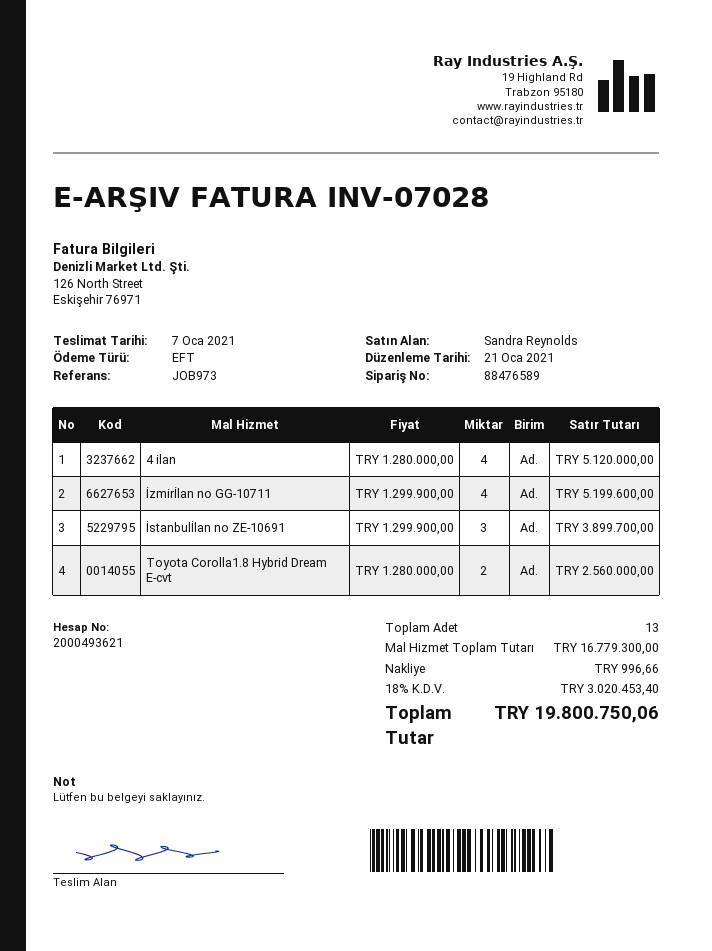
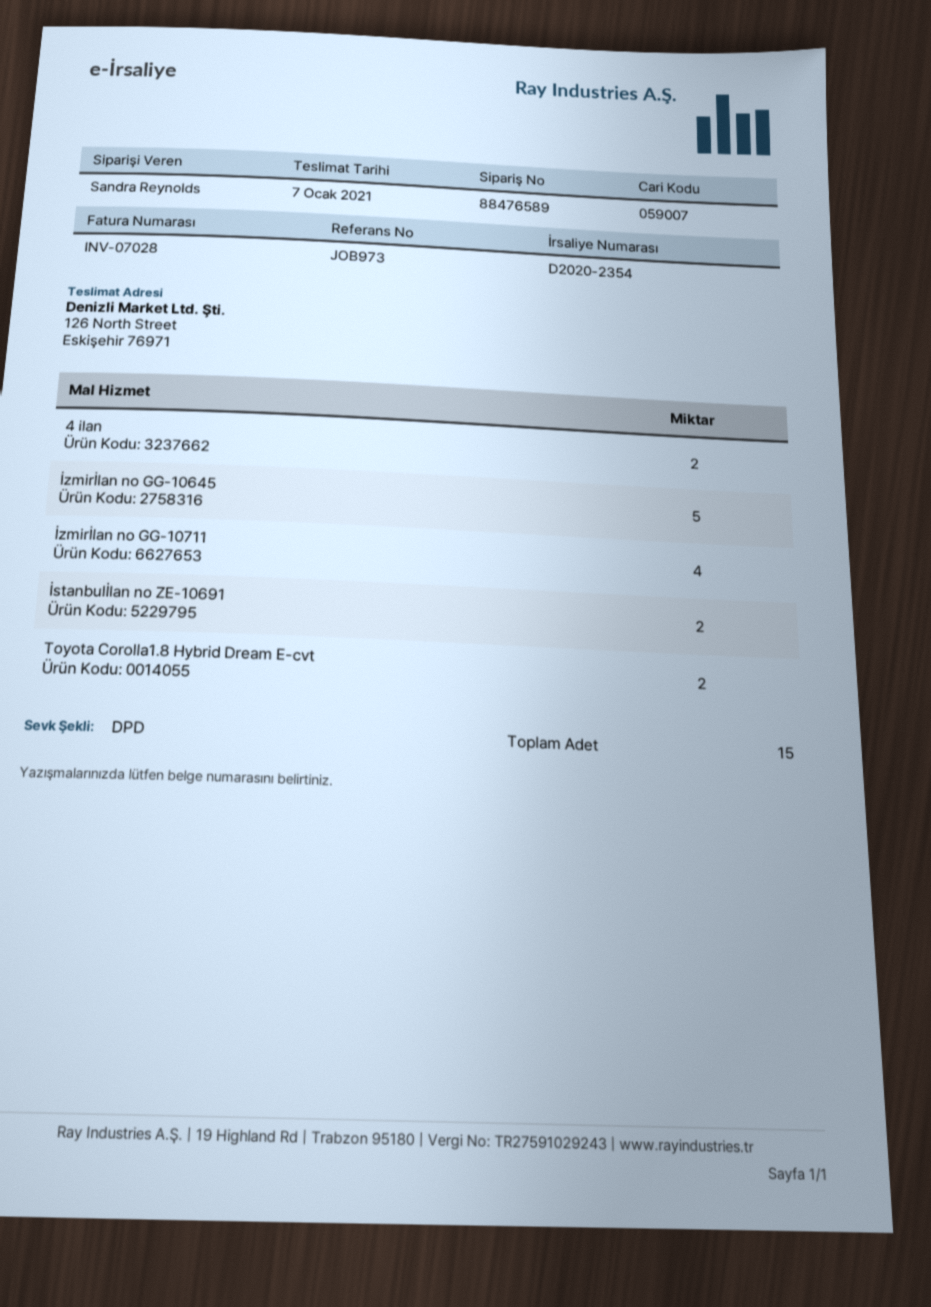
4 ilan: 4 -> 2
İstanbulİlan no ZE-10691: 3 -> 2
İzmirİlan no GG-10645: none -> 5
total quantity: 13 -> 15

